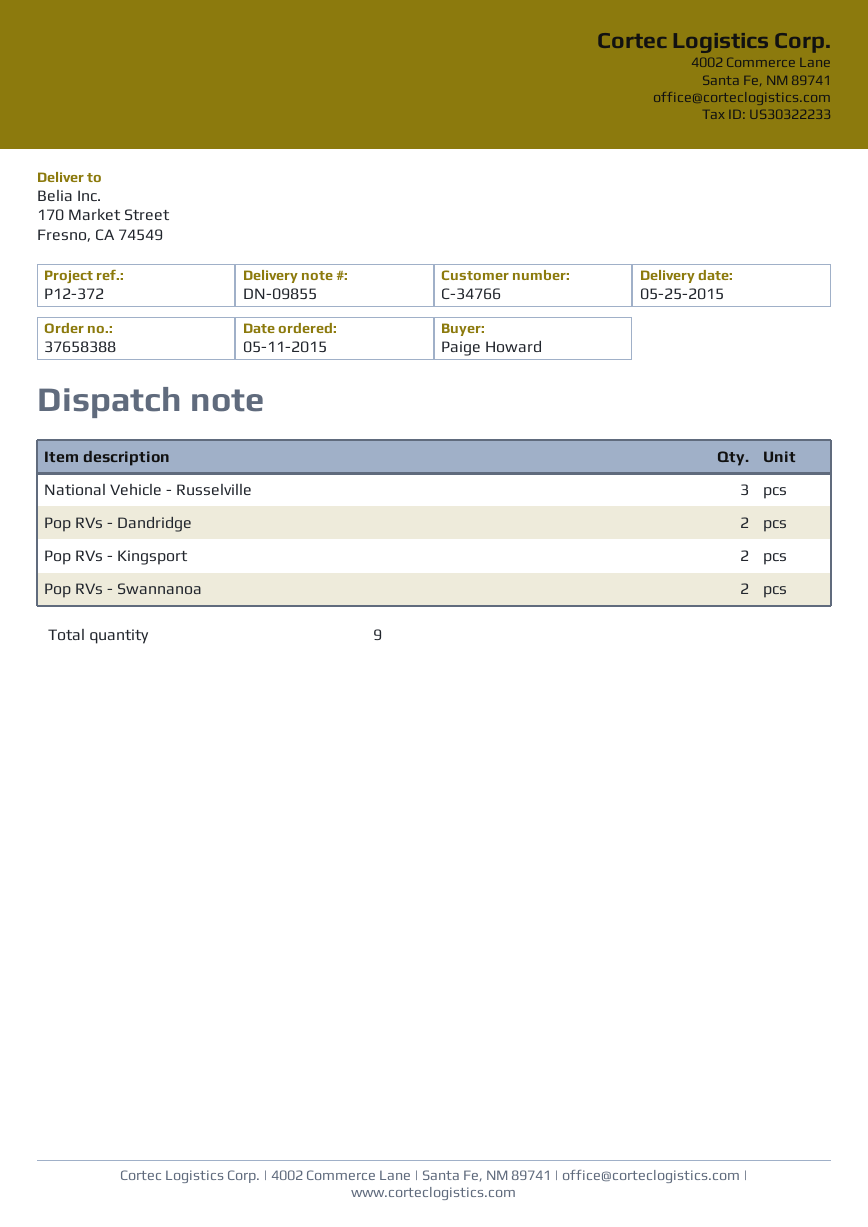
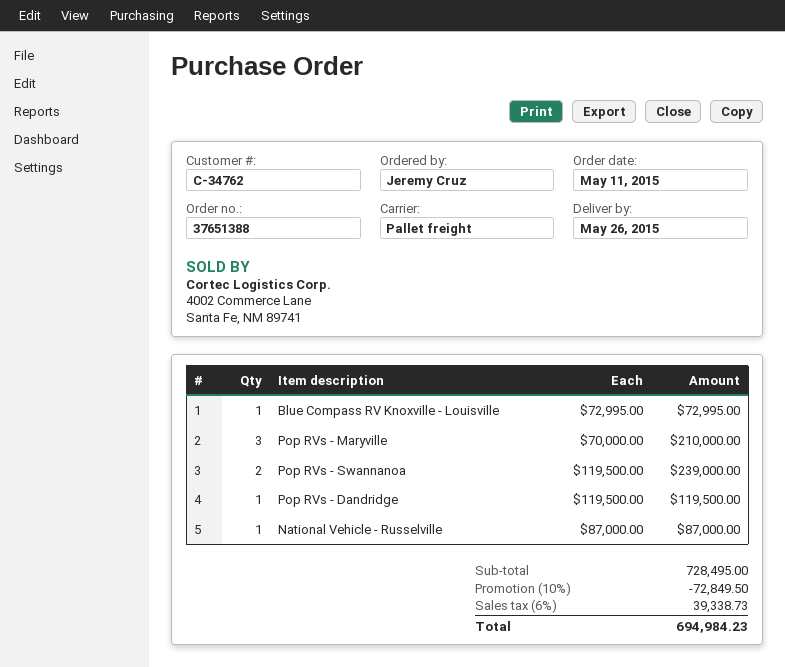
order number: 37658388 -> 37651388
delivery date: 2015-05-25 -> 2015-05-26
customer number: C-34766 -> C-34762
ordered by: Paige Howard -> Jeremy Cruz
National Vehicle - Russelville: 3 -> 1
Pop RVs - Dandridge: 2 -> 1
Pop RVs - Kingsport: 2 -> none
Blue Compass RV Knoxville - Louisville: none -> 1
Pop RVs - Maryville: none -> 3

